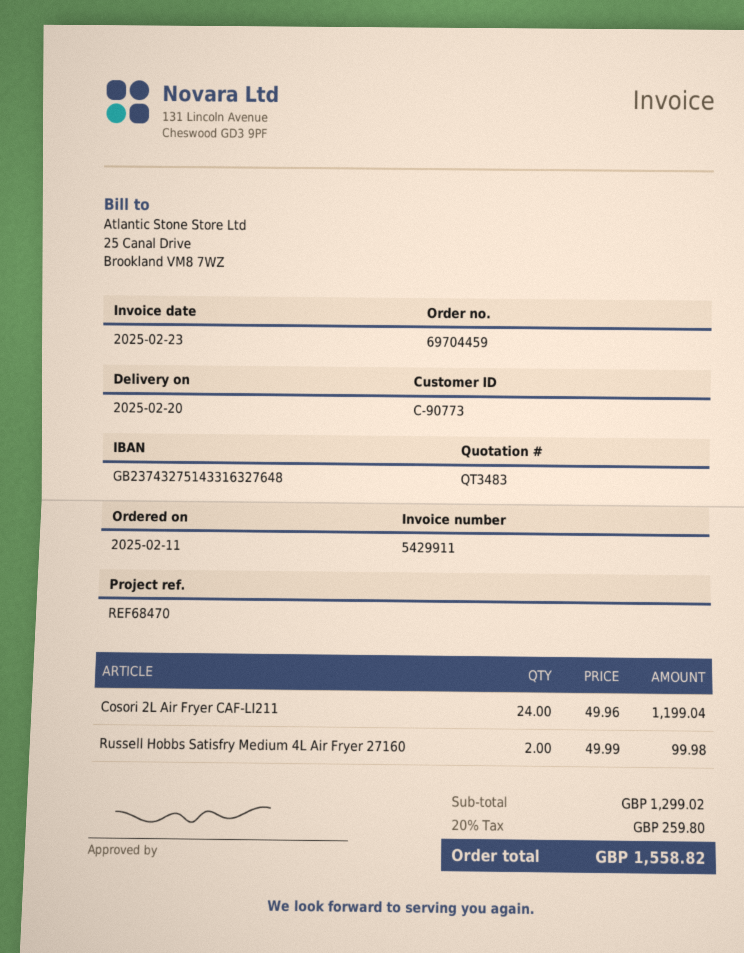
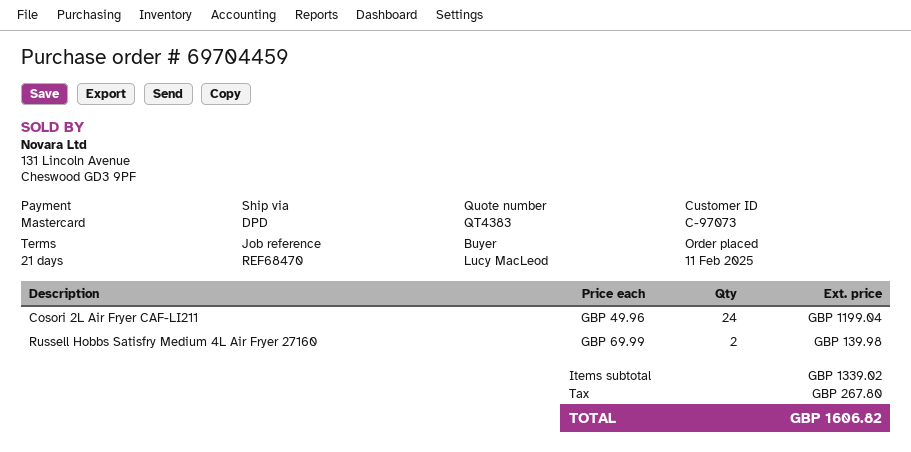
quote number: QT3483 -> QT4383
customer number: C-90773 -> C-97073
Russell Hobbs Satisfry Medium 4L Air Fryer 27160: 2 x 49.99 = 99.98 -> 2 x 69.99 = 139.98
subtotal: 1299.02 -> 1339.02
tax: 259.80 -> 267.80
total: 1558.82 -> 1606.82

